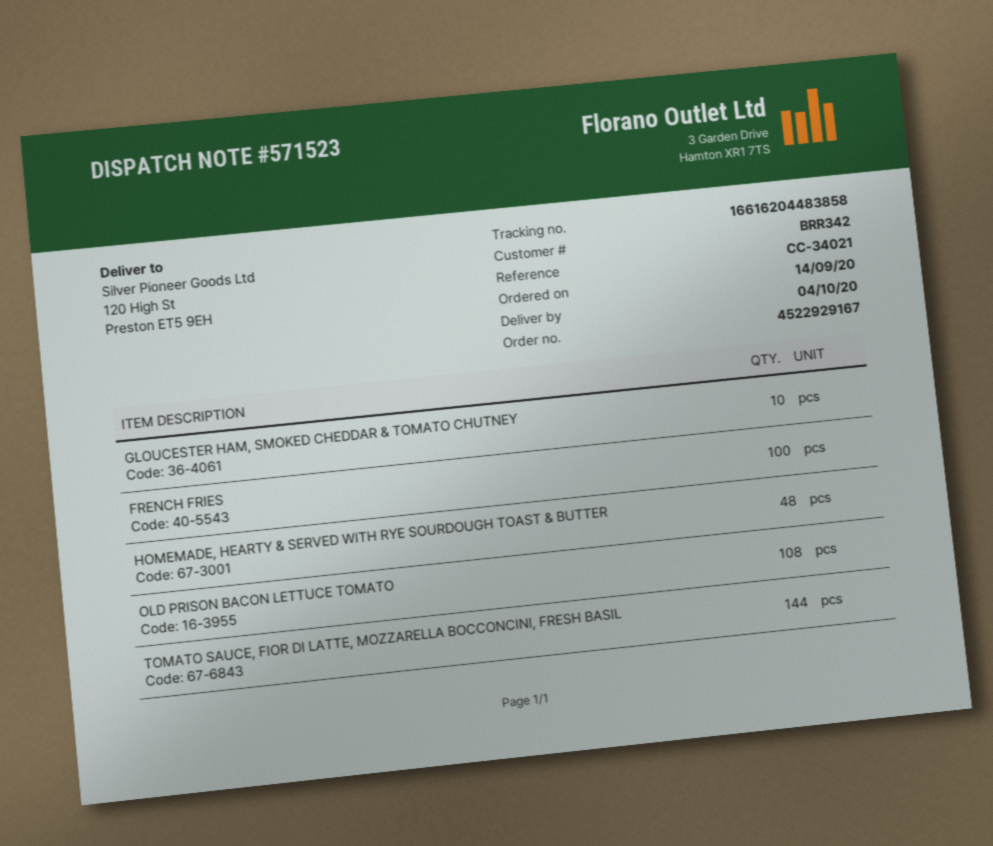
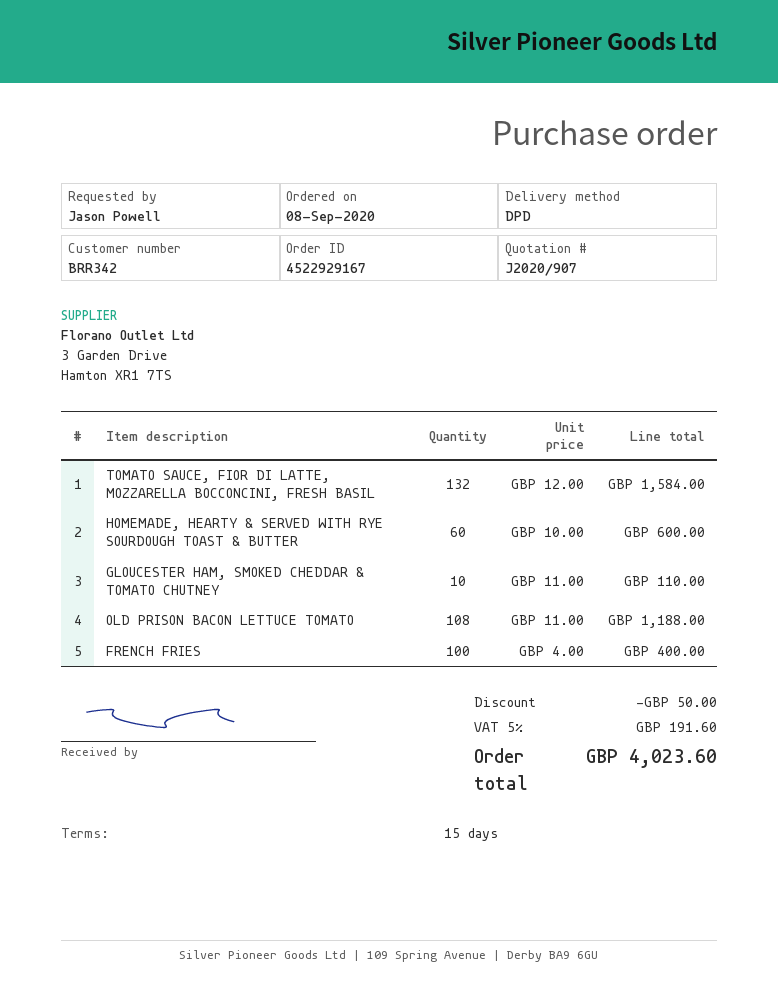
order date: 2020-09-14 -> 2020-09-08
HOMEMADE, HEARTY & SERVED WITH RYE SOURDOUGH TOAST & BUTTER: 48 -> 60
TOMATO SAUCE, FIOR DI LATTE, MOZZARELLA BOCCONCINI, FRESH BASIL: 144 -> 132

